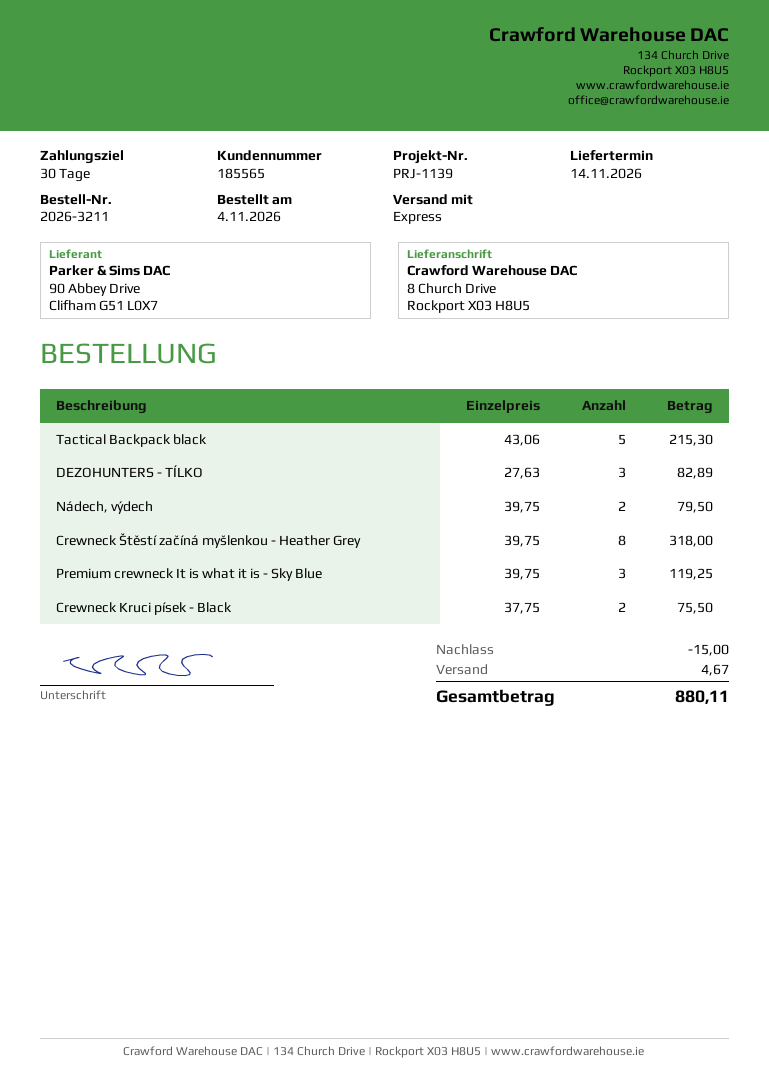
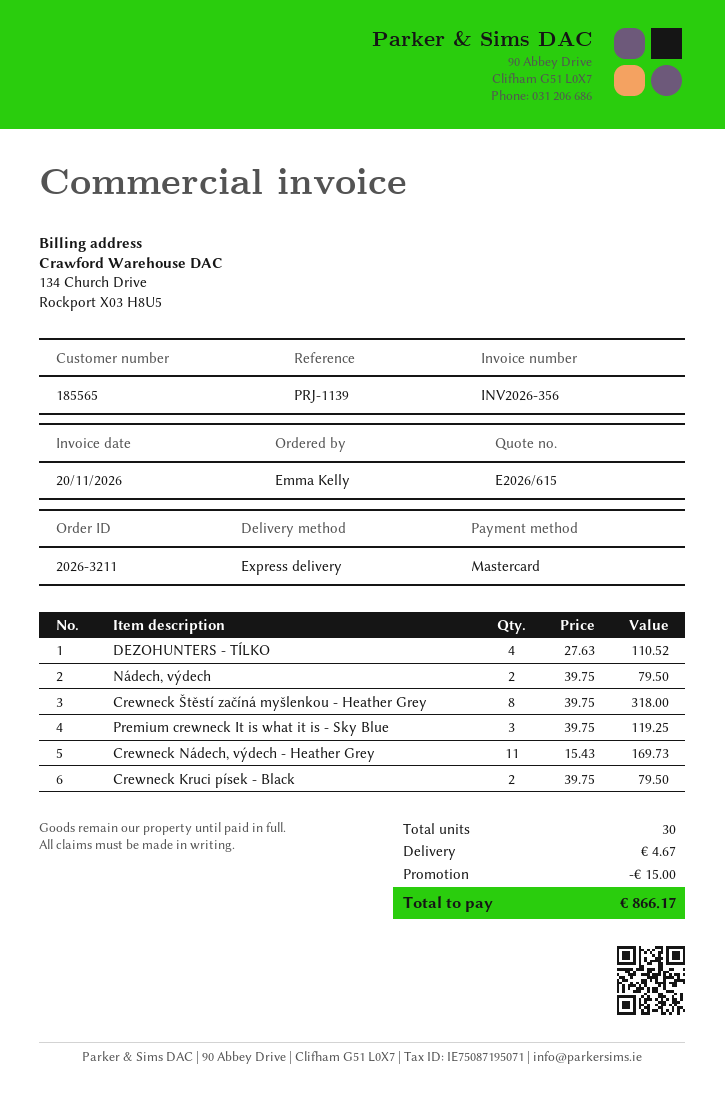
Tactical Backpack black: 5 x 43.06 = 215.30 -> none
DEZOHUNTERS - TÍLKO: 3 x 27.63 = 82.89 -> 4 x 27.63 = 110.52
Crewneck Kruci písek - Black: 2 x 37.75 = 75.50 -> 2 x 39.75 = 79.50
Crewneck Nádech, výdech - Heather Grey: none -> 11 x 15.43 = 169.73
total: 880.11 -> 866.17

